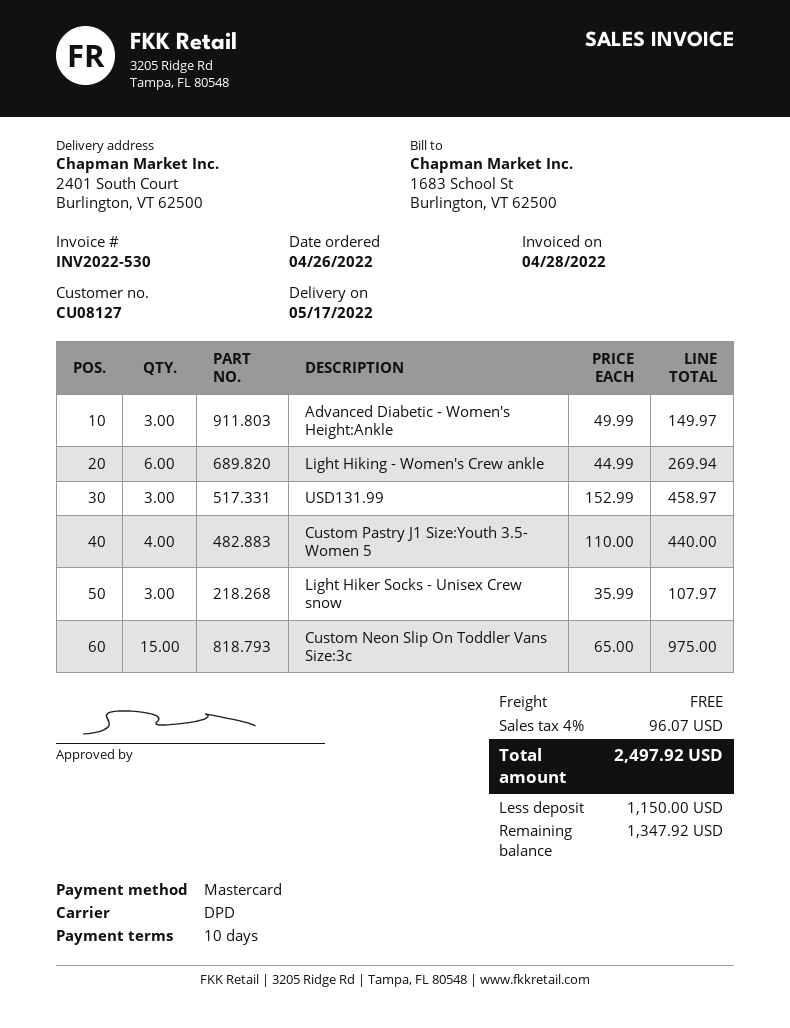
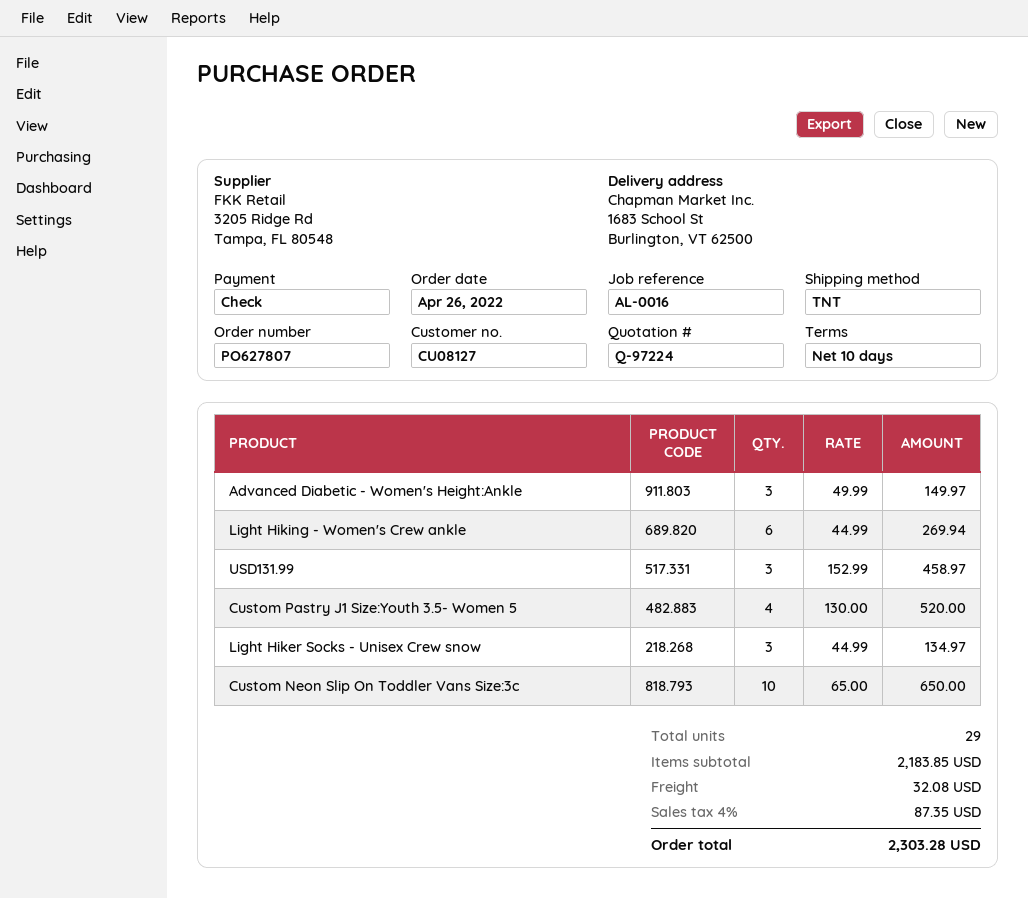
payment method: Mastercard -> cheque
shipping method: DPD -> TNT
ship to: 2401 South Court, Burlington, VT 62500 -> 1683 School St, Burlington, VT 62500
Custom Pastry J1 Size:Youth 3.5- Women 5: 4 x 110.00 = 440.00 -> 4 x 130.00 = 520.00
Light Hiker Socks - Unisex Crew snow: 3 x 35.99 = 107.97 -> 3 x 44.99 = 134.97
Custom Neon Slip On Toddler Vans Size:3c: 15 x 65.00 = 975.00 -> 10 x 65.00 = 650.00
shipping: 0.00 -> 32.08
tax: 4% = 96.07 -> 4% = 87.35
total: 2497.92 -> 2303.28

